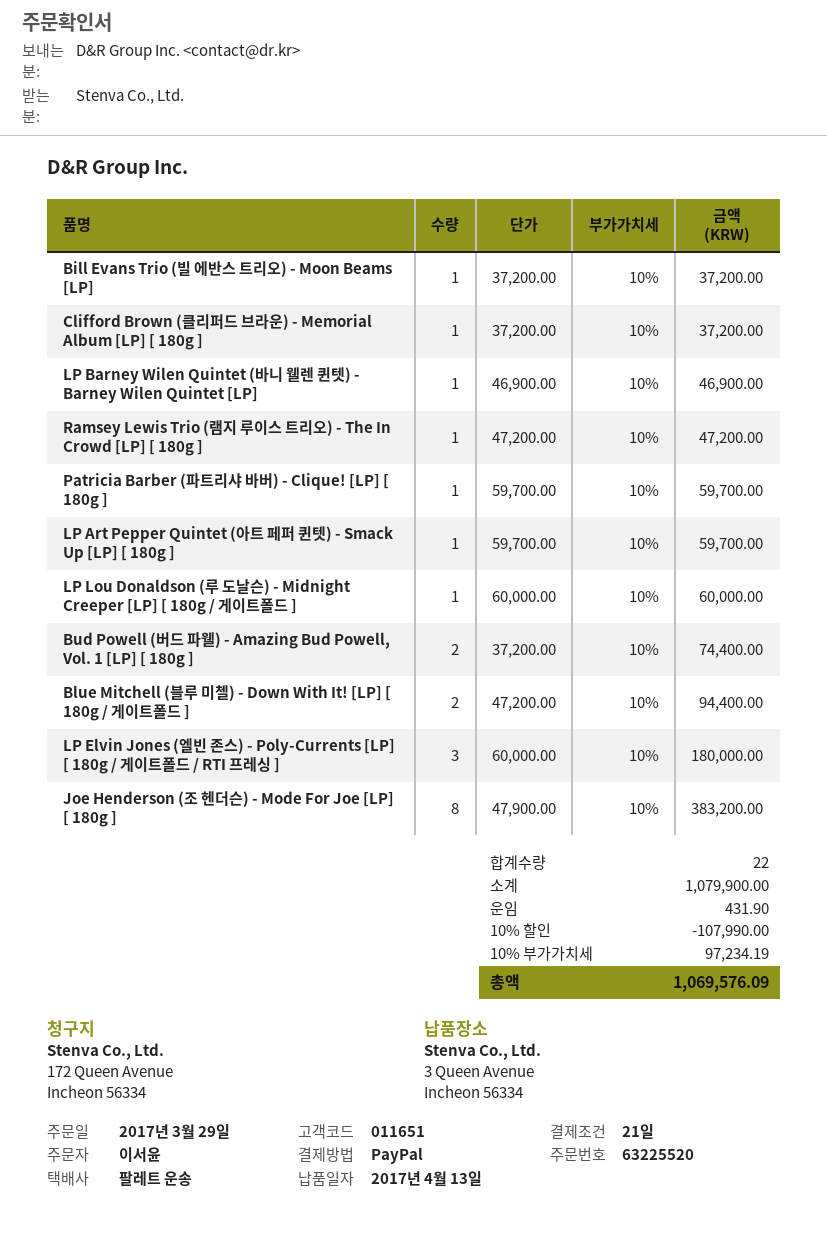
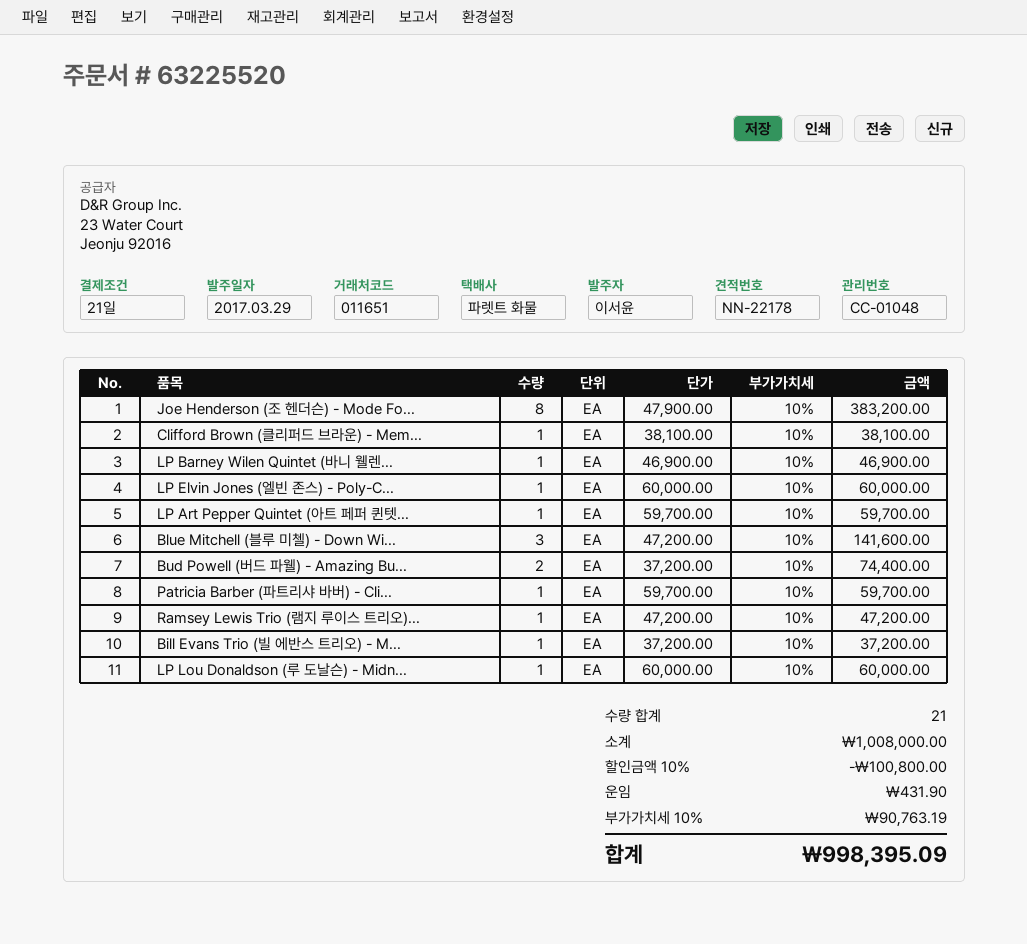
Clifford Brown (클리퍼드 브라운) - Memorial Album [LP] [ 180g ]: 1 x 37200.00 = 37200.00 -> 1 x 38100.00 = 38100.00
Blue Mitchell (블루 미첼) - Down With It! [LP] [ 180g / 게이트폴드 ]: 2 x 47200.00 = 94400.00 -> 3 x 47200.00 = 141600.00
LP Elvin Jones (엘빈 존스) - Poly-Currents [LP] [ 180g / 게이트폴드 / RTI 프레싱 ]: 3 x 60000.00 = 180000.00 -> 1 x 60000.00 = 60000.00
total quantity: 22 -> 21
subtotal: 1079900.00 -> 1008000.00
discount: 10% = 107990.00 -> 10% = 100800.00
tax: 10% = 97234.19 -> 10% = 90763.19
total: 1069576.09 -> 998395.09

